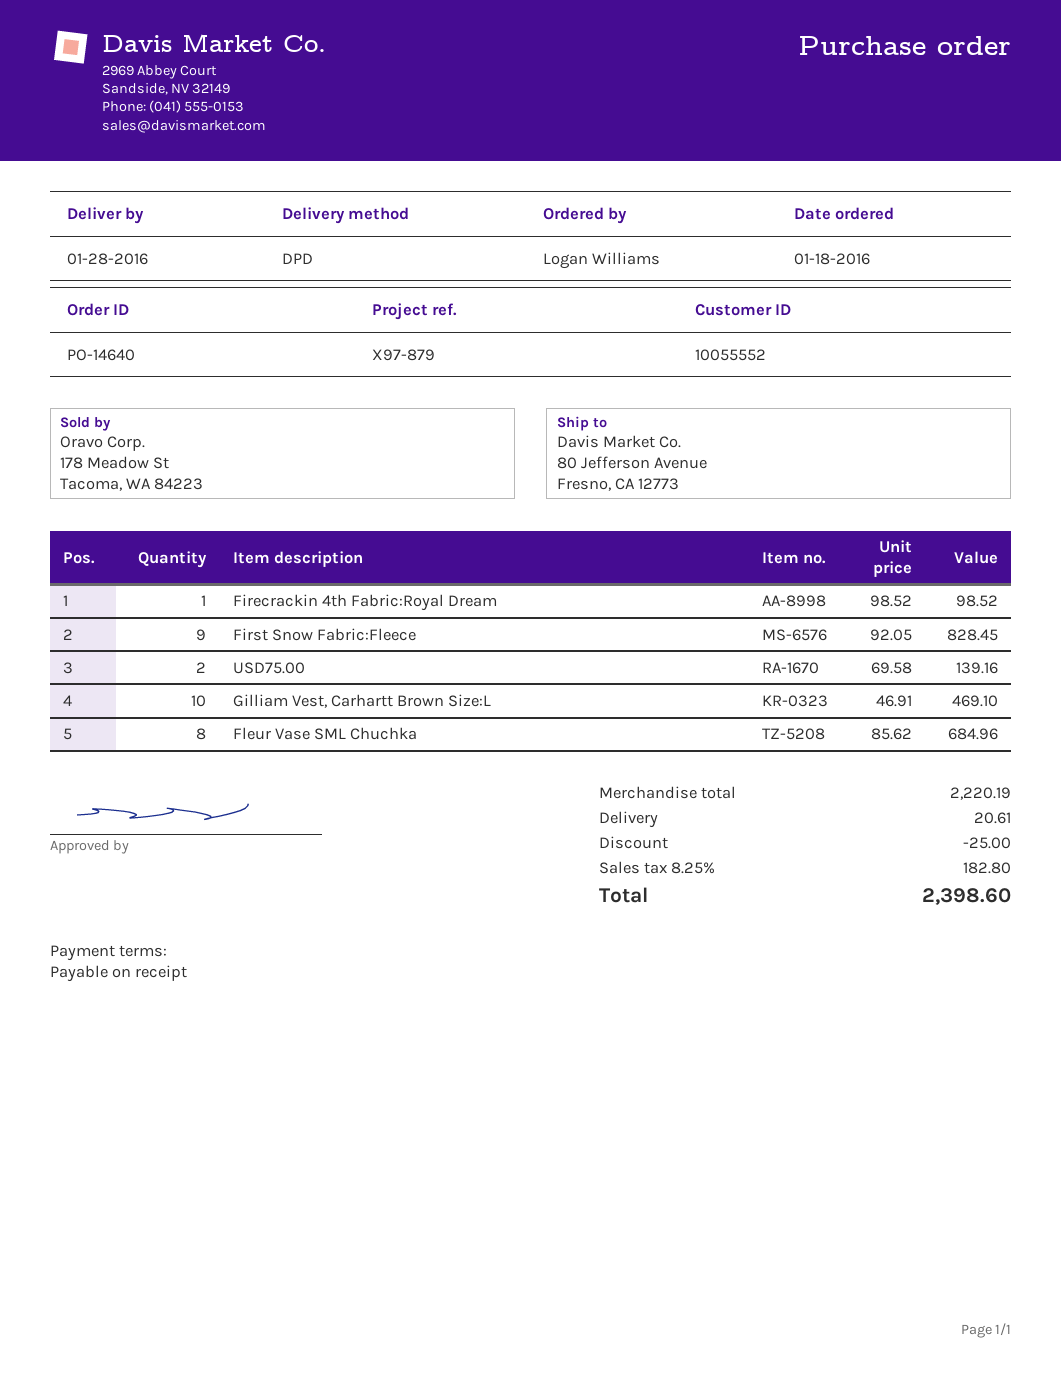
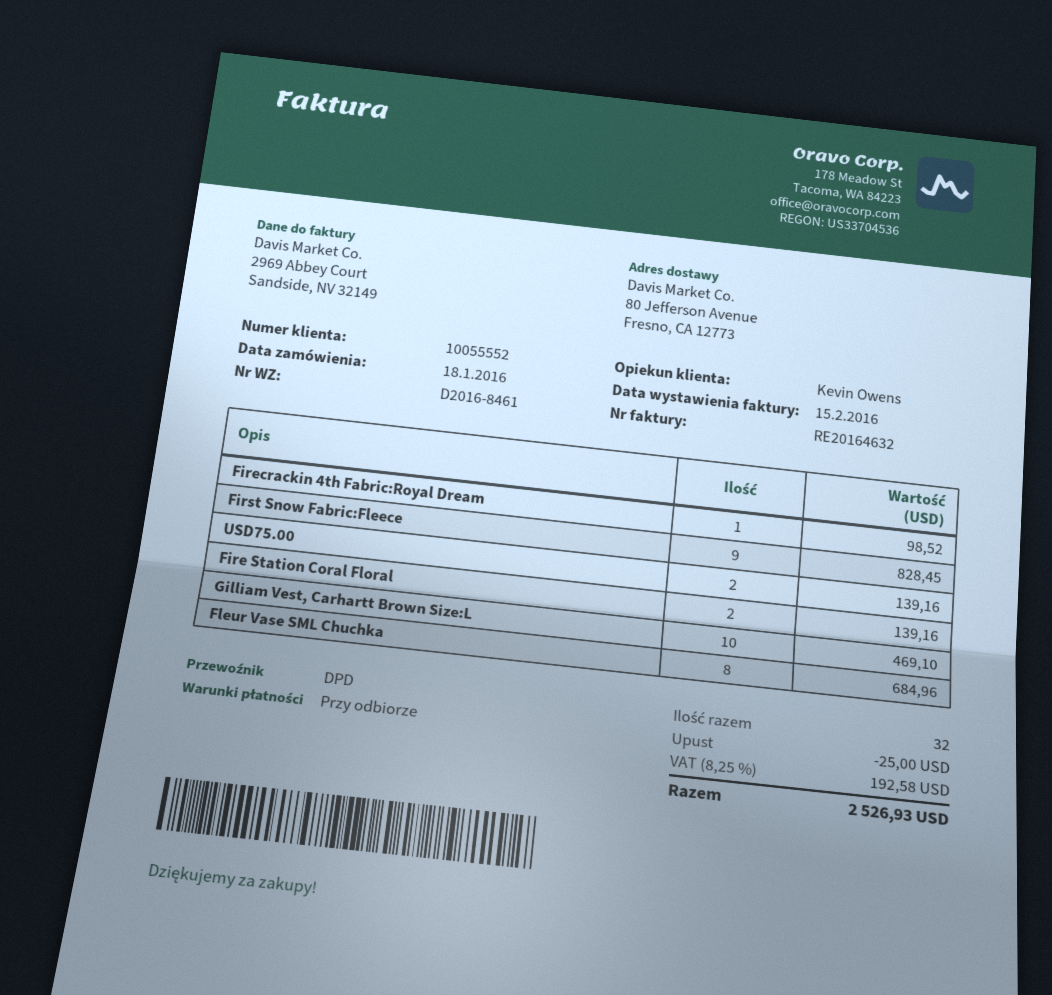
Fire Station Coral Floral: none -> 2 for 139.16
shipping: 20.61 -> none
tax: 8.25% = 182.80 -> 8.25% = 192.58
total: 2398.60 -> 2526.93

